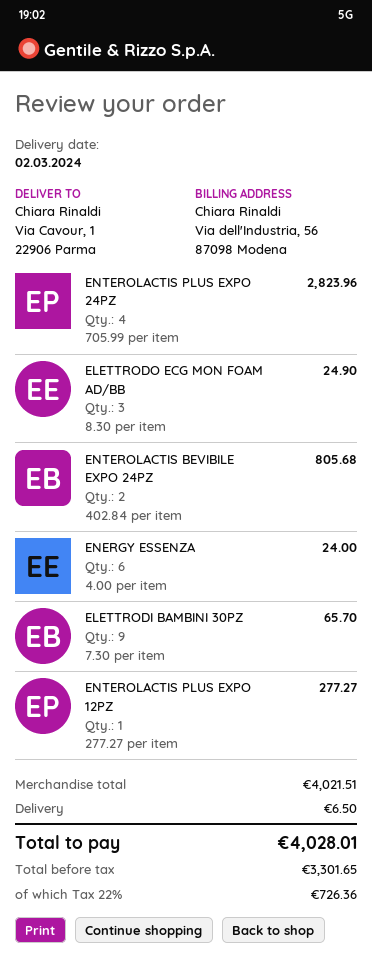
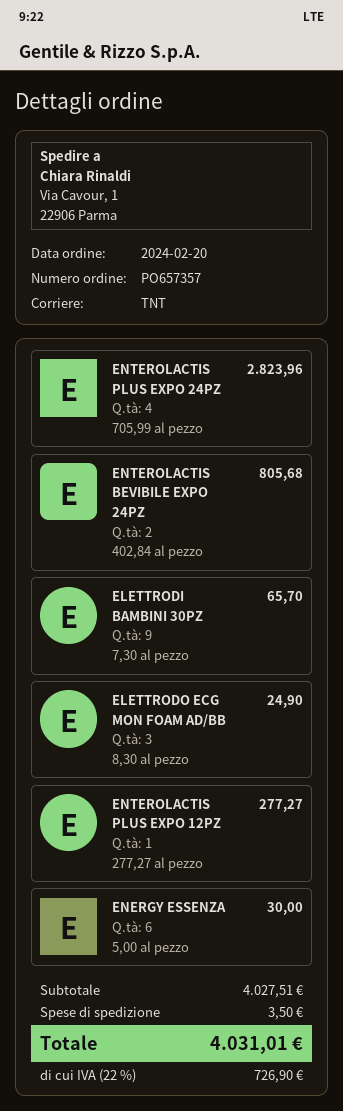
ENERGY ESSENZA: 6 x 4.00 = 24.00 -> 6 x 5.00 = 30.00
subtotal: 4021.51 -> 4027.51
shipping: 6.50 -> 3.50
tax: 22% = 726.36 -> 22% = 726.90
total: 4028.01 -> 4031.01

